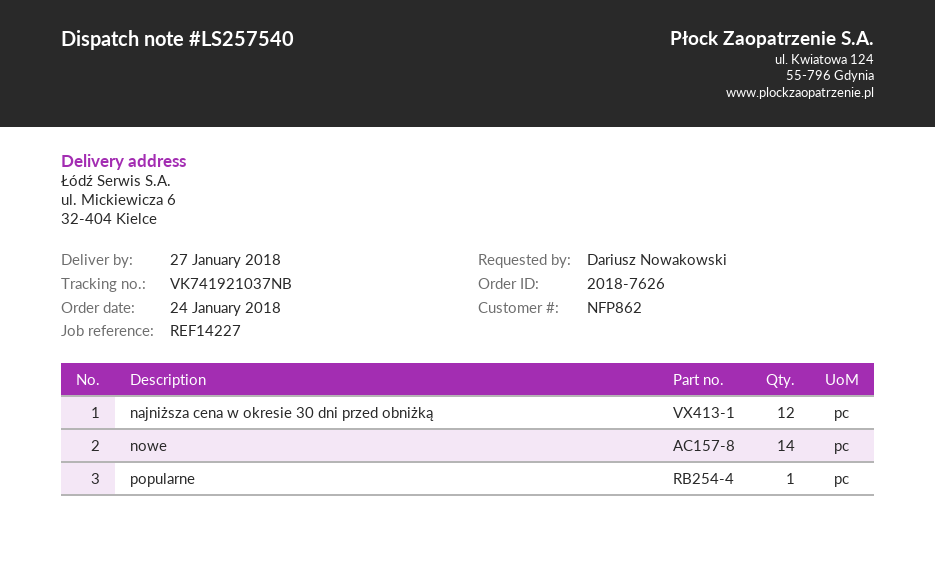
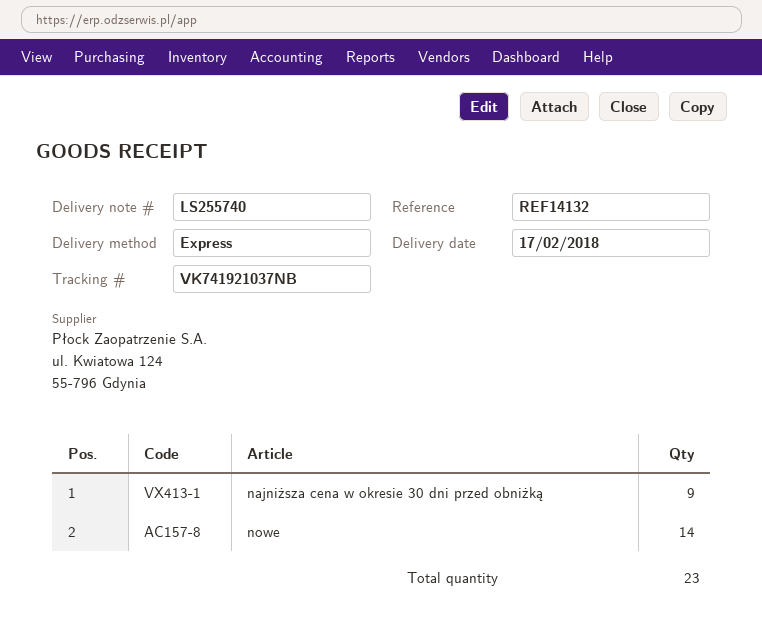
delivery note number: LS257540 -> LS255740
delivery date: 2018-01-27 -> 2018-02-17
reference: REF14227 -> REF14132
najniższa cena w okresie 30 dni przed obniżką: 12 -> 9
popularne: 1 -> none

